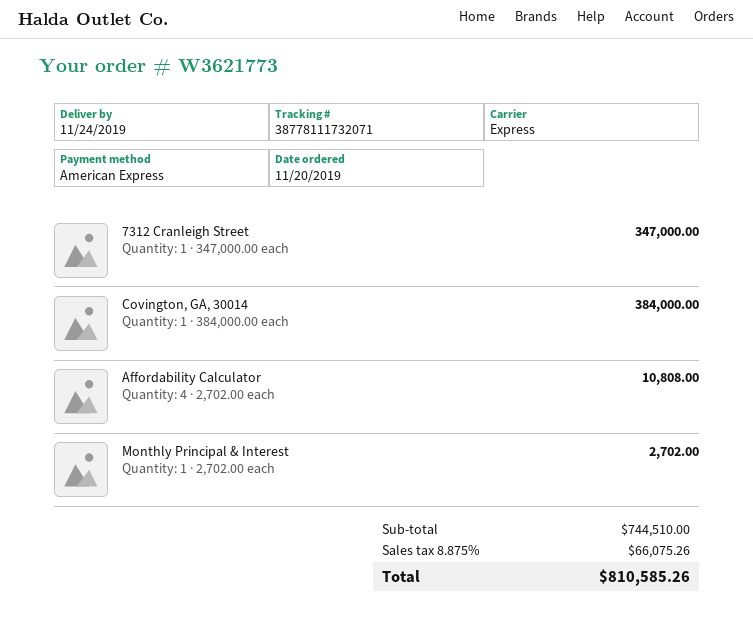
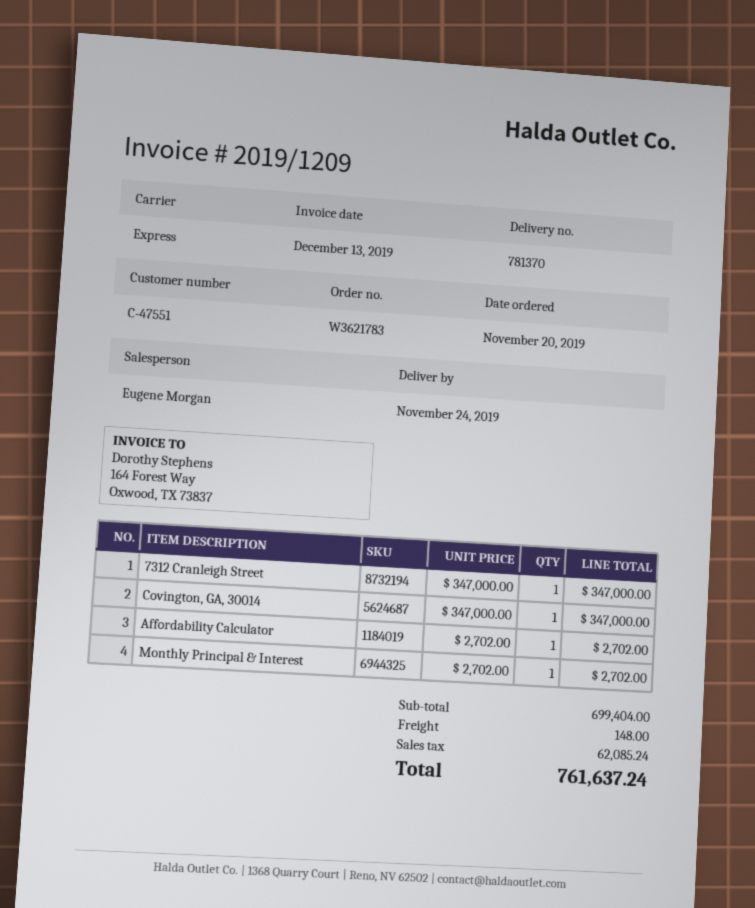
order number: W3621773 -> W3621783
Covington, GA, 30014: 1 x 384000.00 = 384000.00 -> 1 x 347000.00 = 347000.00
Affordability Calculator: 4 x 2702.00 = 10808.00 -> 1 x 2702.00 = 2702.00
subtotal: 744510.00 -> 699404.00
shipping: none -> 148.00
tax: 66075.26 -> 62085.24
total: 810585.26 -> 761637.24

